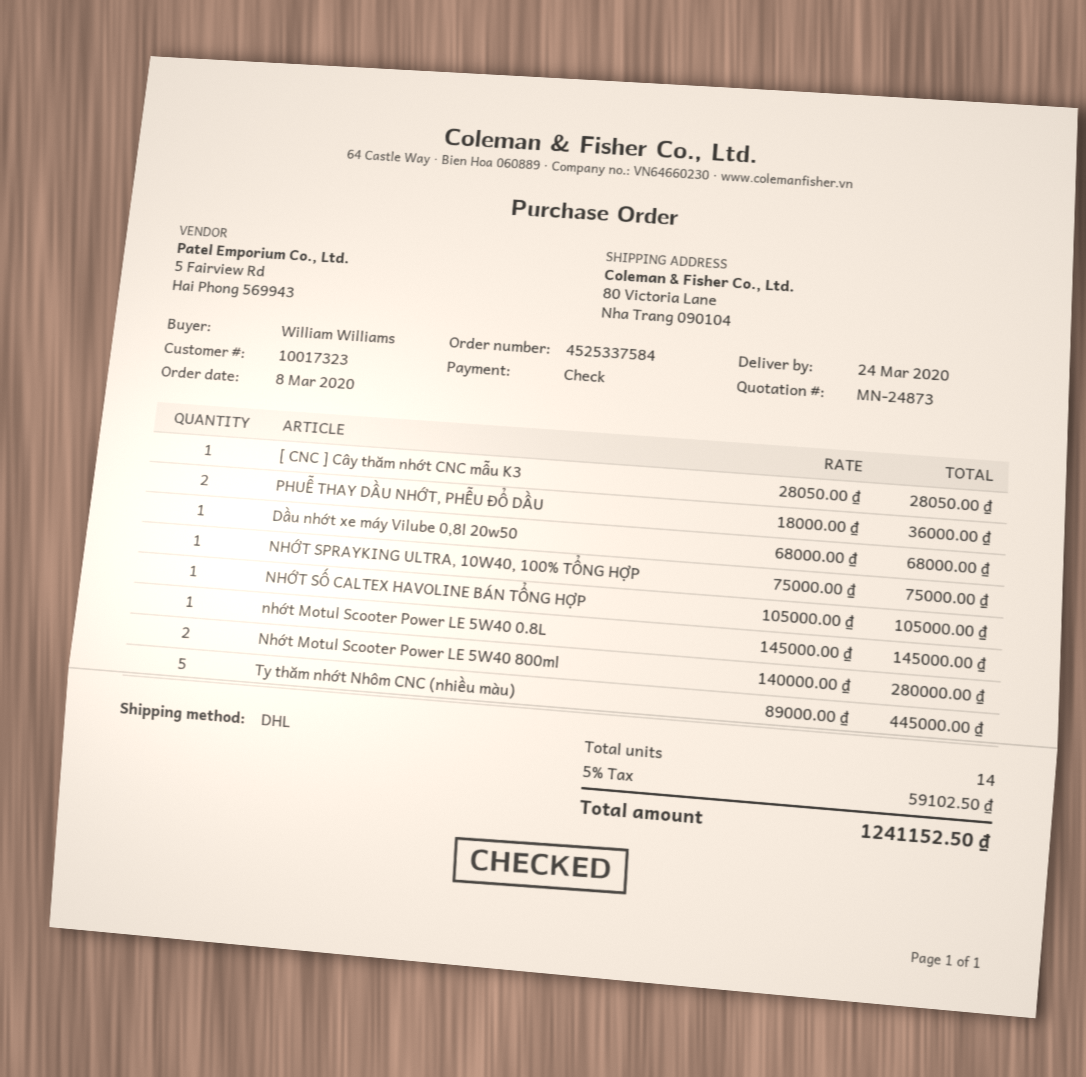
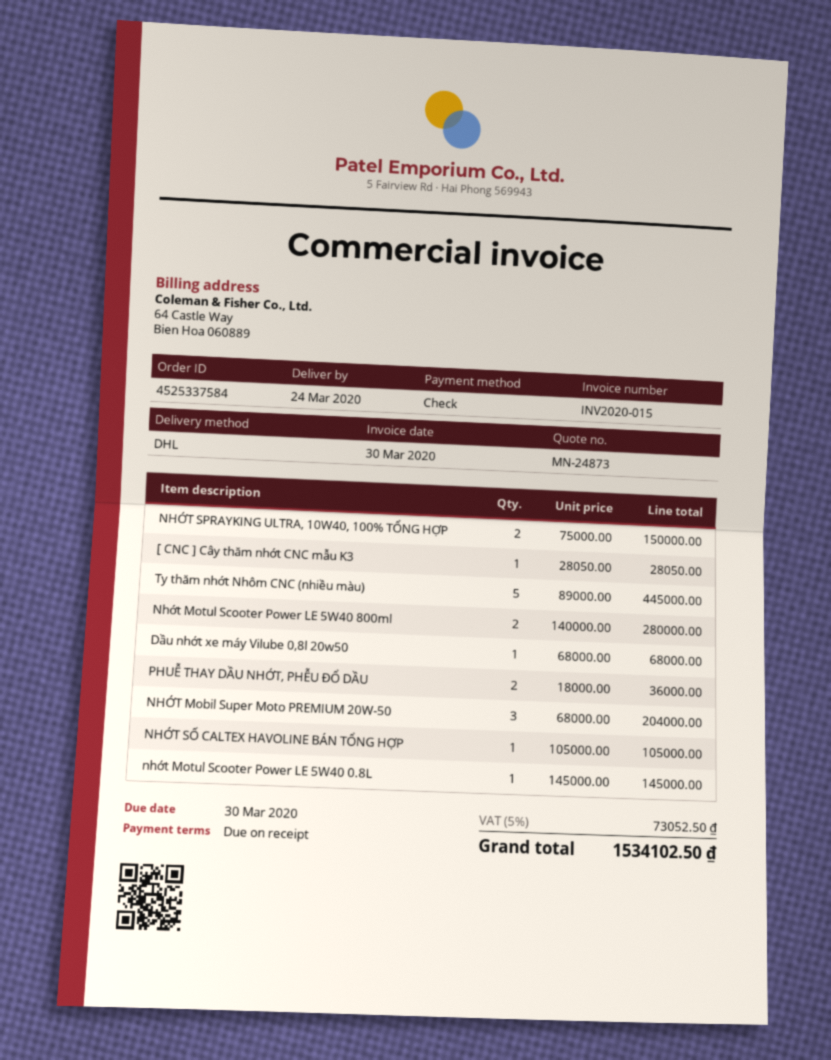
NHỚT SPRAYKING ULTRA, 10W40, 100% TỔNG HỢP: 1 x 75000.00 = 75000.00 -> 2 x 75000.00 = 150000.00
NHỚT Mobil Super Moto PREMIUM 20W-50: none -> 3 x 68000.00 = 204000.00
tax: 5% = 59102.50 -> 5% = 73052.50
total: 1241152.50 -> 1534102.50

